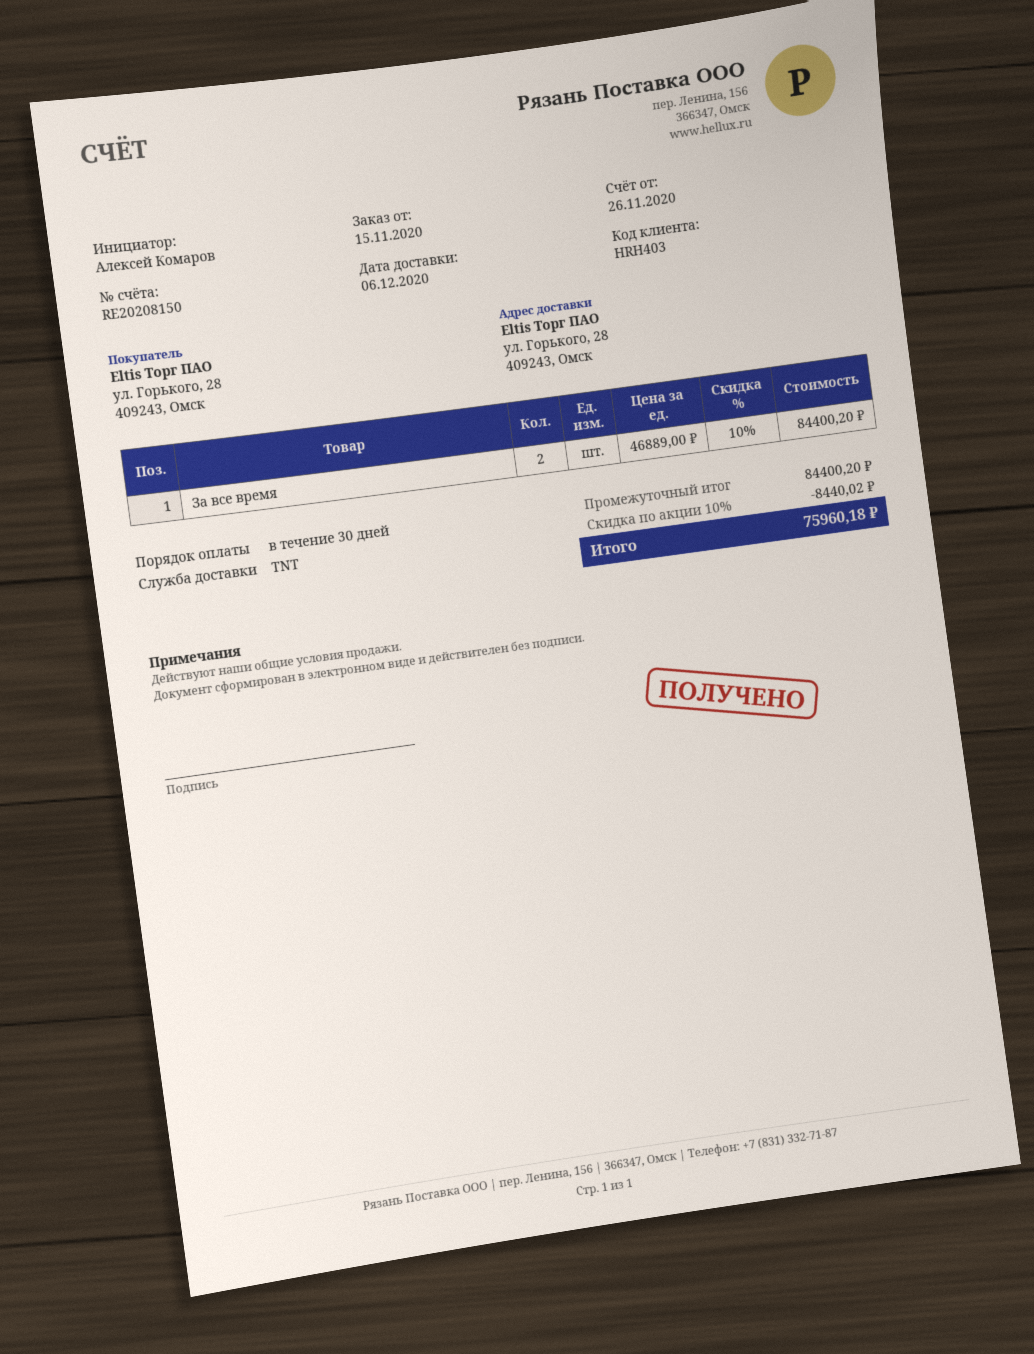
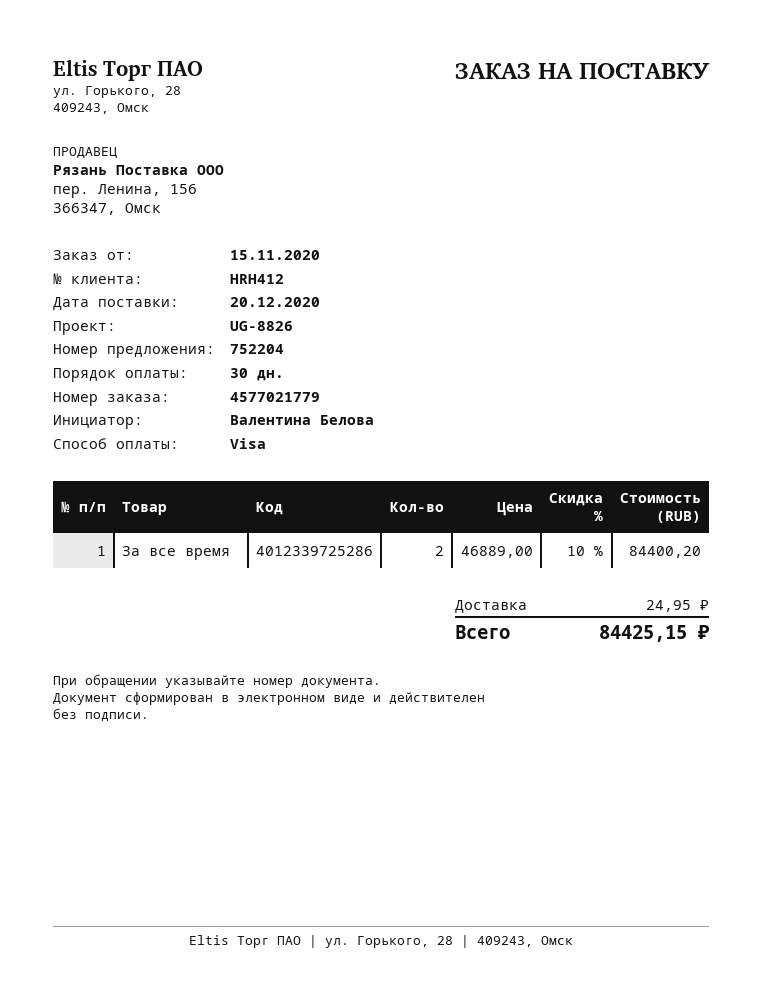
delivery date: 2020-12-06 -> 2020-12-20
customer number: HRH403 -> HRH412
ordered by: Алексей Комаров -> Валентина Белова
discount: 10% = 8440.02 -> none
shipping: none -> 24.95
total: 75960.18 -> 84425.15

